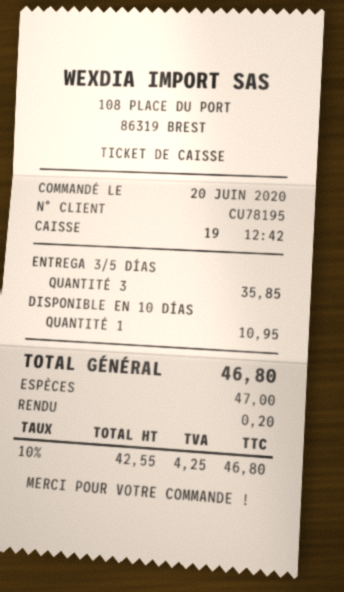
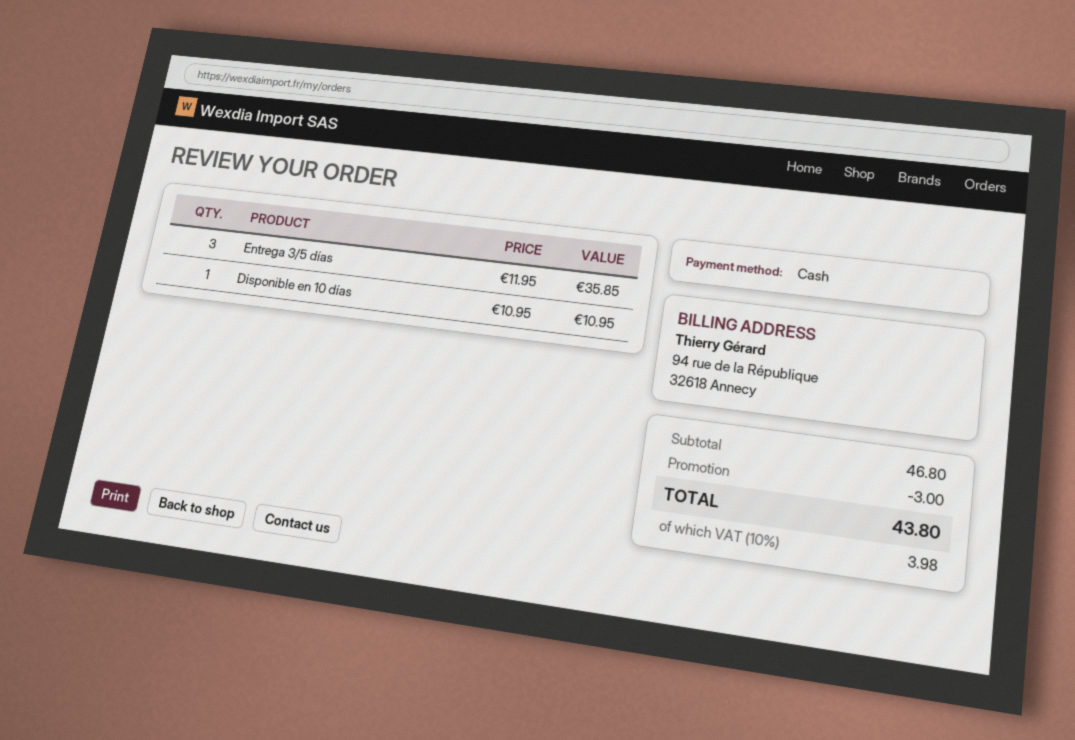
discount: none -> 3.00
tax: 10% = 4.25 -> 10% = 3.98
total: 46.80 -> 43.80

